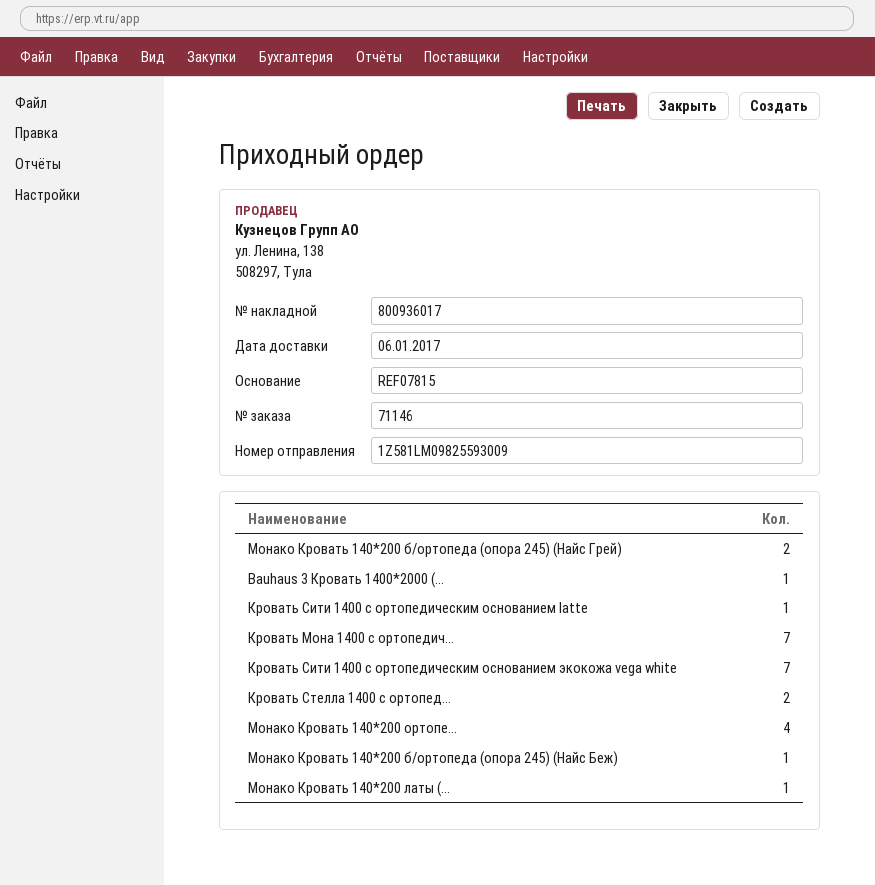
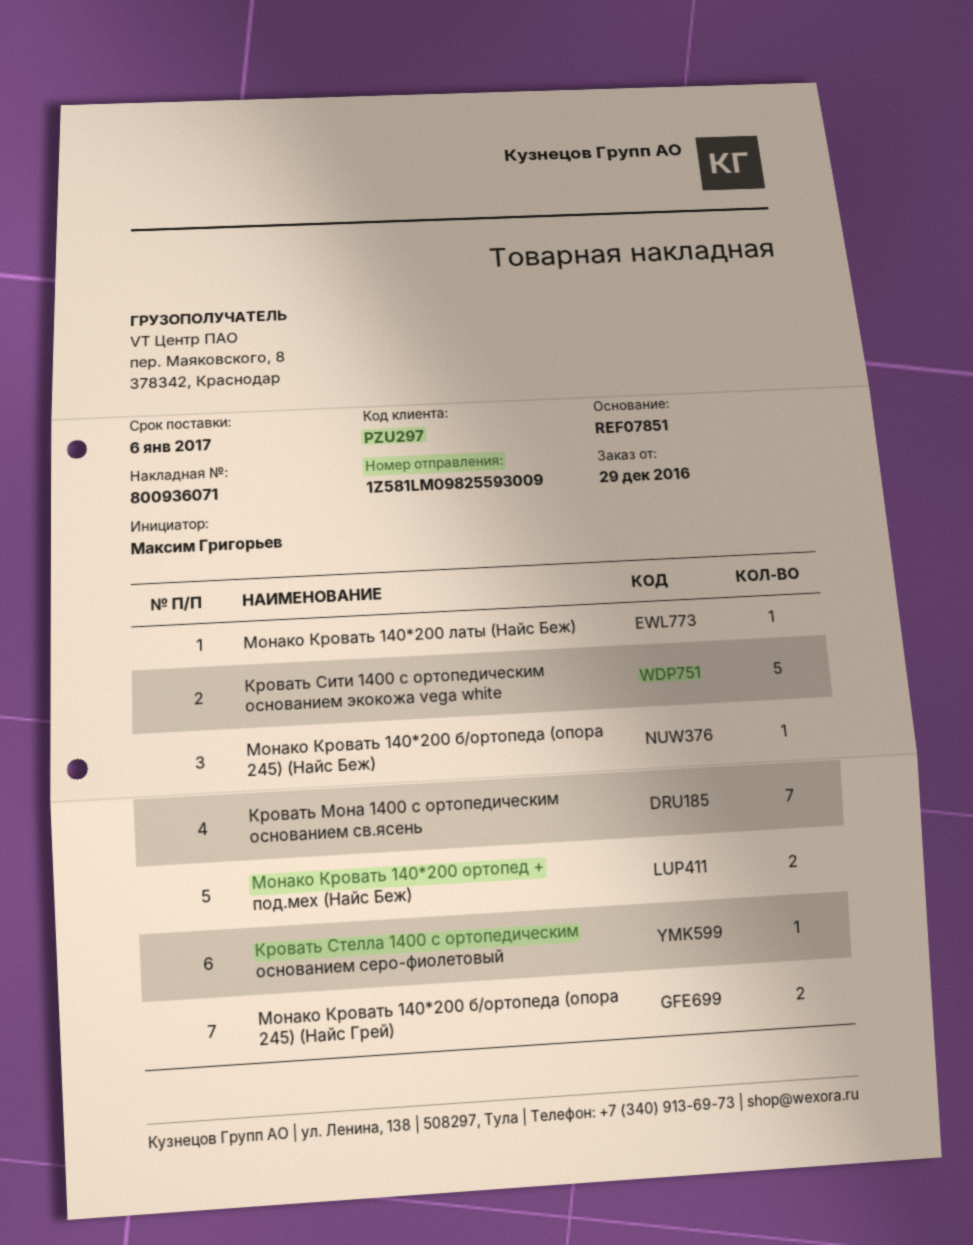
delivery note number: 800936017 -> 800936071
reference: REF07815 -> REF07851
Bauhaus 3 Кровать 1400*2000 (...: 1 -> none
Кровать Сити 1400 с ортопедическим основанием latte: 1 -> none
Кровать Сити 1400 с ортопедическим основанием экокожа vega white: 7 -> 5
Кровать Стелла 1400 с ортопед...: 2 -> 1
Монако Кровать 140*200 ортопе...: 4 -> 2

